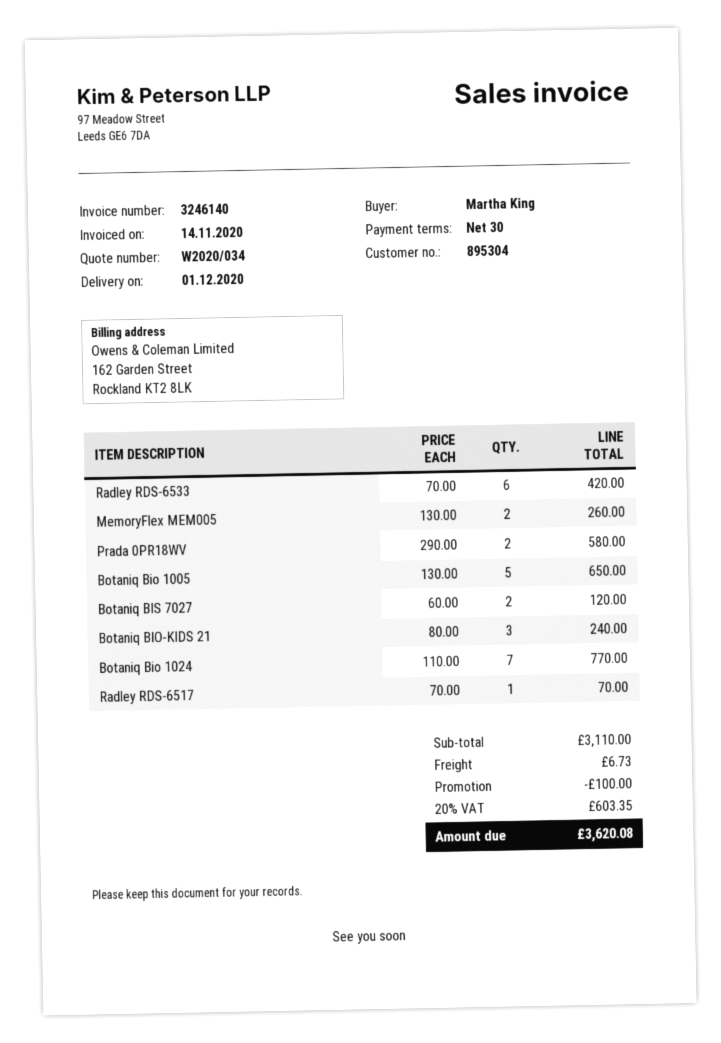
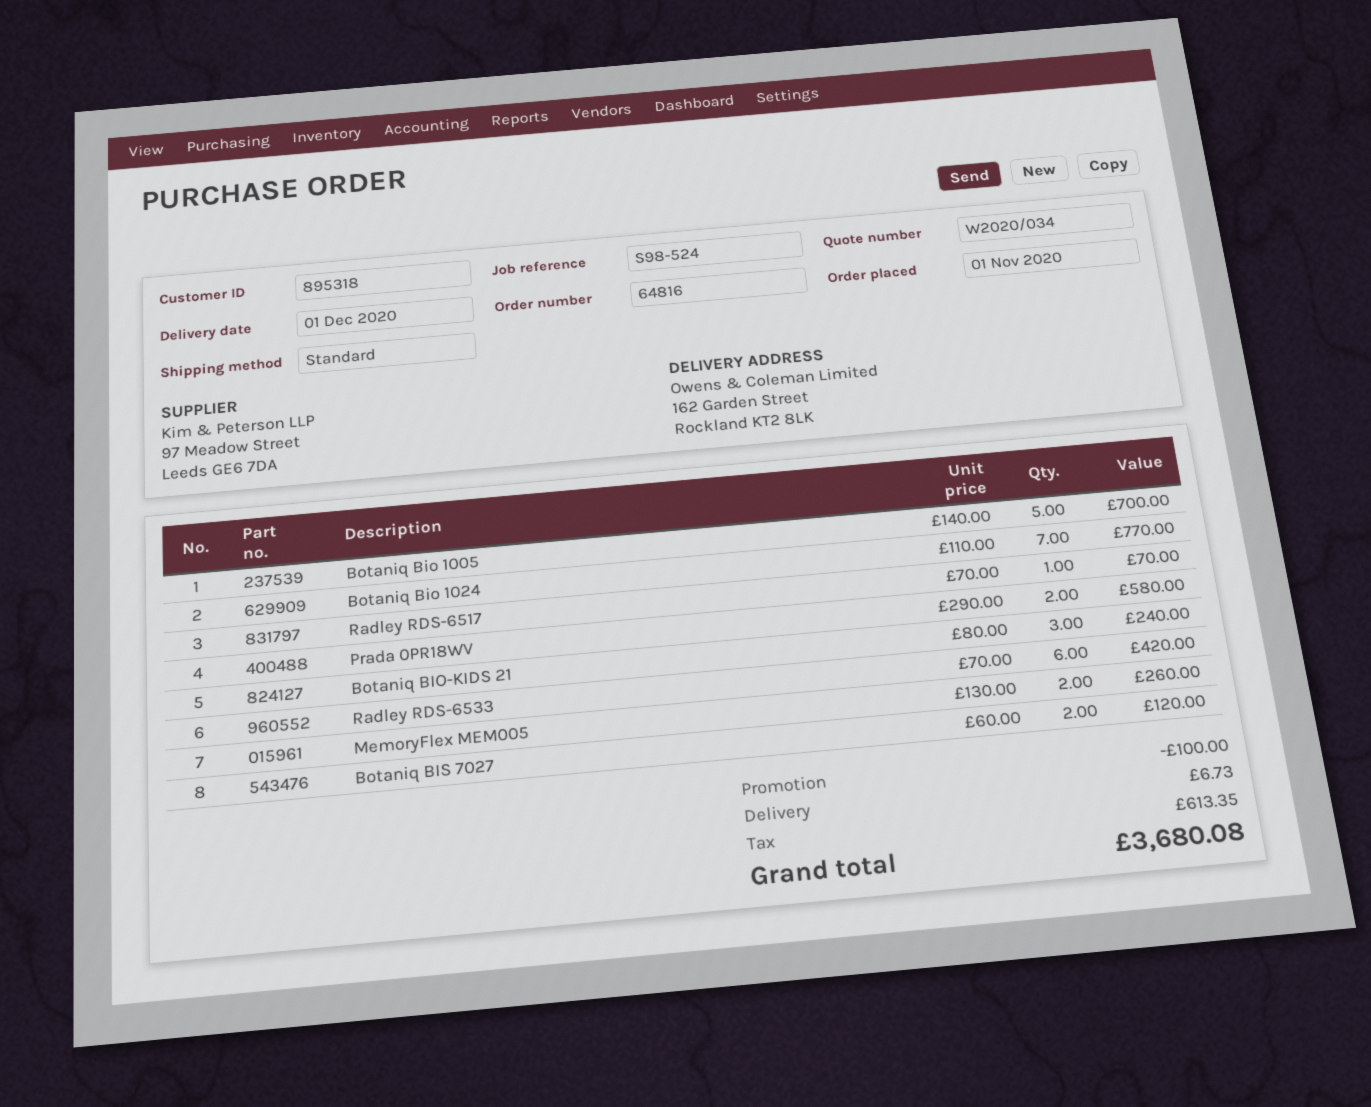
customer number: 895304 -> 895318
Botaniq Bio 1005: 5 x 130.00 = 650.00 -> 5 x 140.00 = 700.00
tax: 603.35 -> 613.35
total: 3620.08 -> 3680.08

